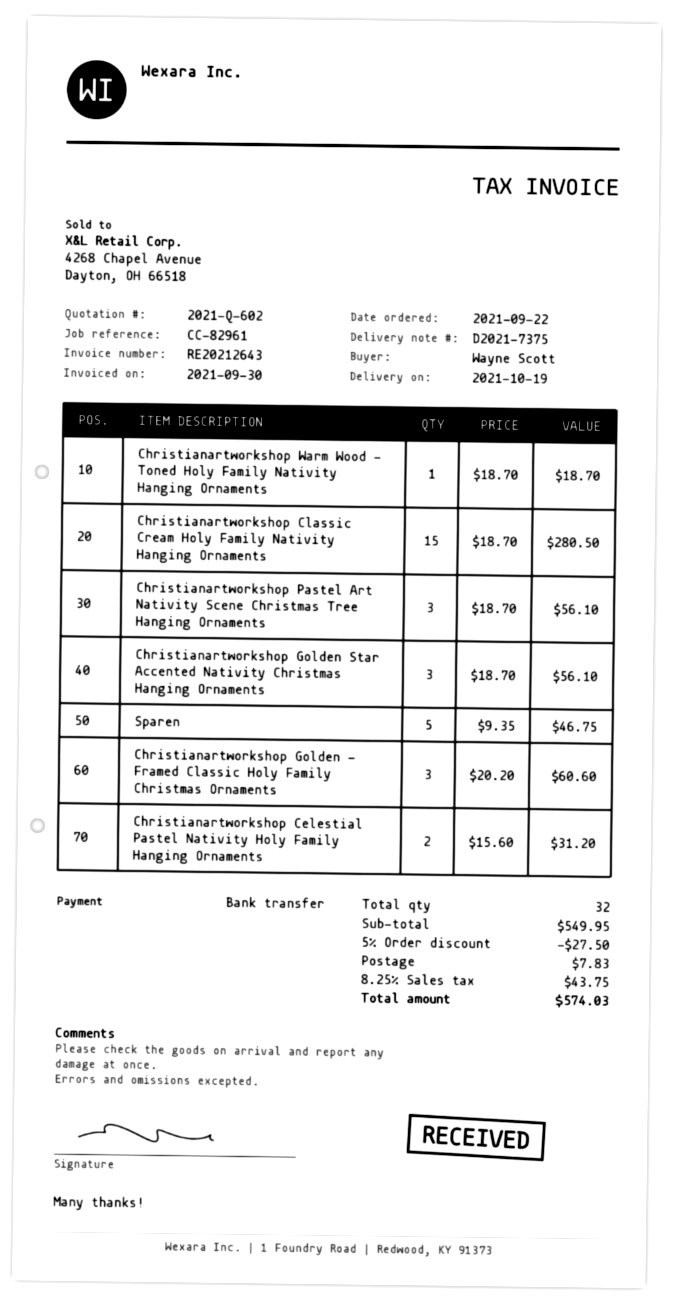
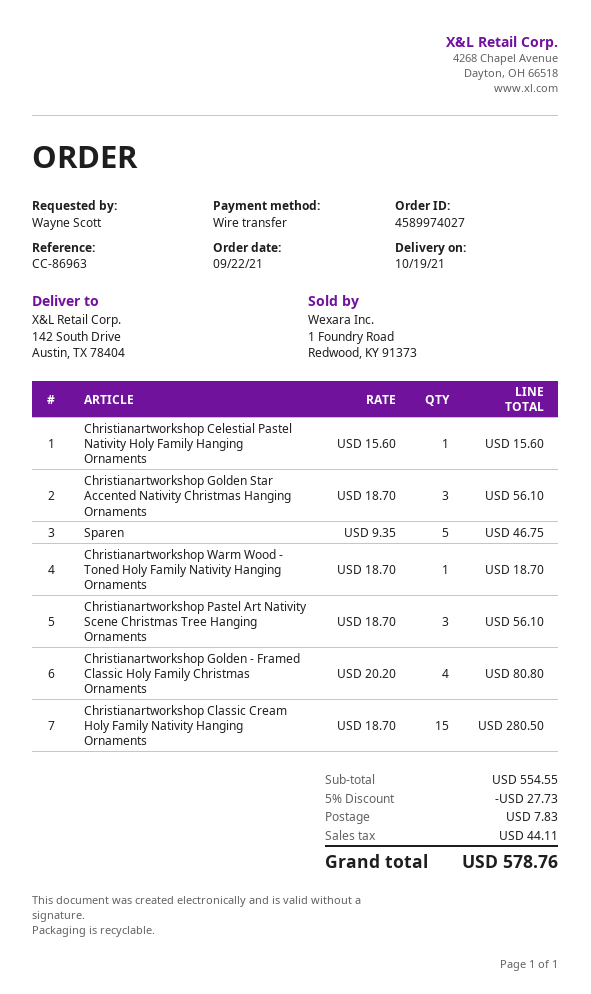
reference: CC-82961 -> CC-86963
Christianartworkshop Golden - Framed Classic Holy Family Christmas Ornaments: 3 x 20.20 = 60.60 -> 4 x 20.20 = 80.80
Christianartworkshop Celestial Pastel Nativity Holy Family Hanging Ornaments: 2 x 15.60 = 31.20 -> 1 x 15.60 = 15.60
subtotal: 549.95 -> 554.55
discount: 5% = 27.50 -> 5% = 27.73
tax: 43.75 -> 44.11
total: 574.03 -> 578.76

